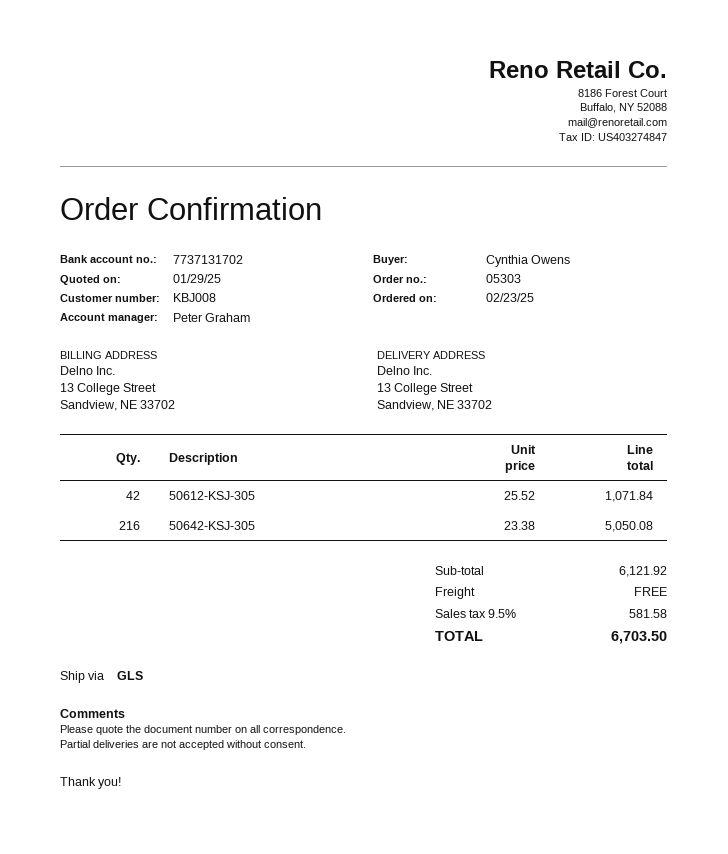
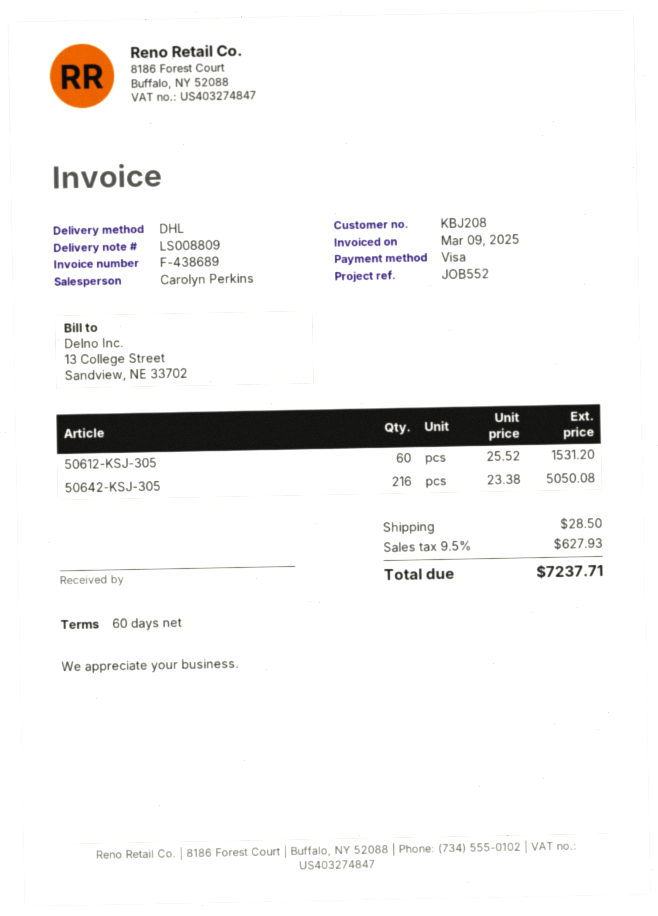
customer number: KBJ008 -> KBJ208
sales rep: Peter Graham -> Carolyn Perkins
shipping method: GLS -> DHL
50612-KSJ-305: 42 x 25.52 = 1071.84 -> 60 x 25.52 = 1531.20
shipping: 0.00 -> 28.50
tax: 9.5% = 581.58 -> 9.5% = 627.93
total: 6703.50 -> 7237.71

